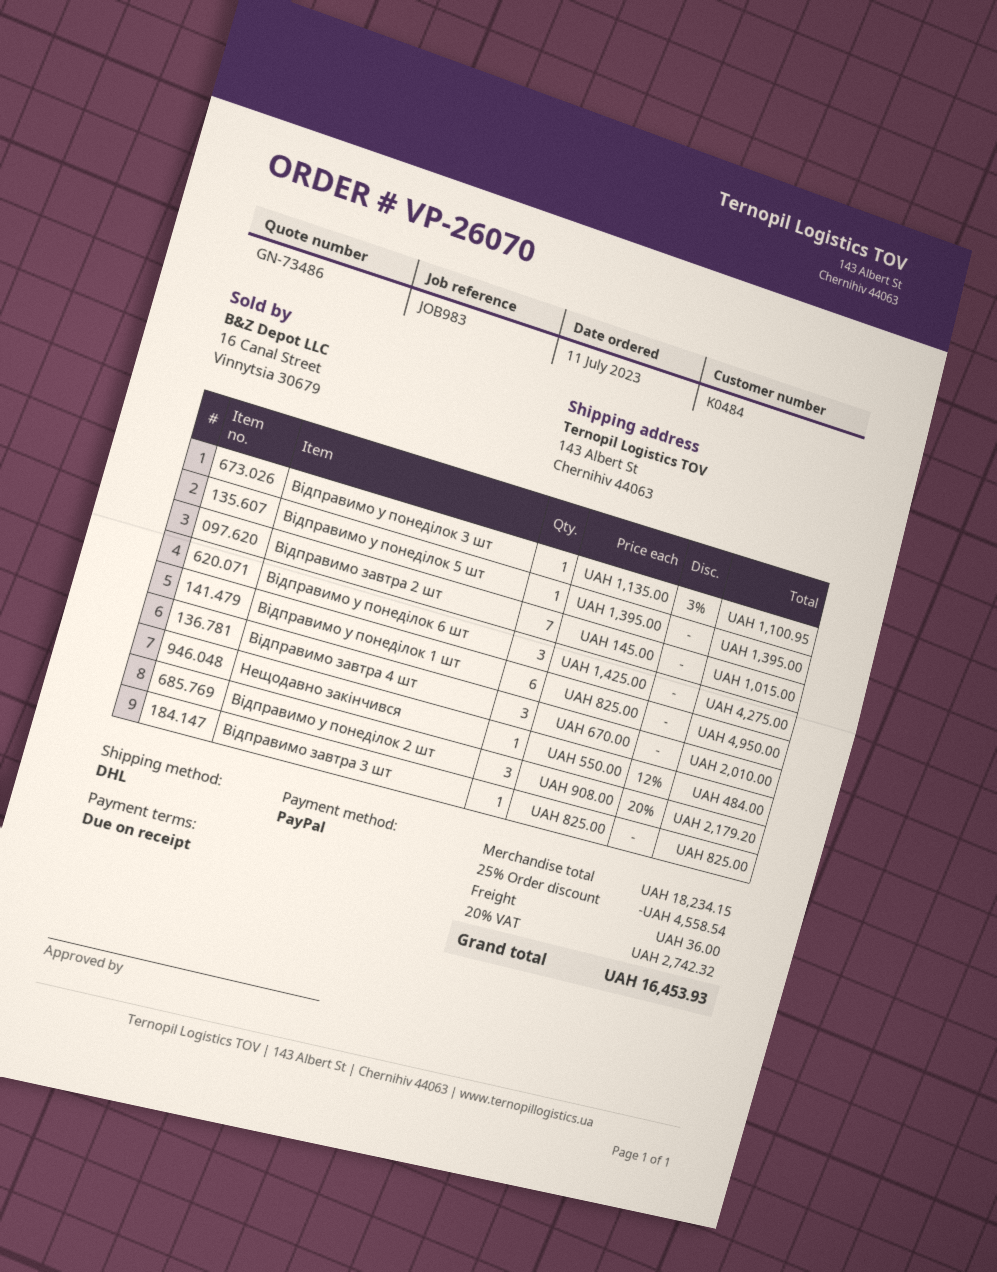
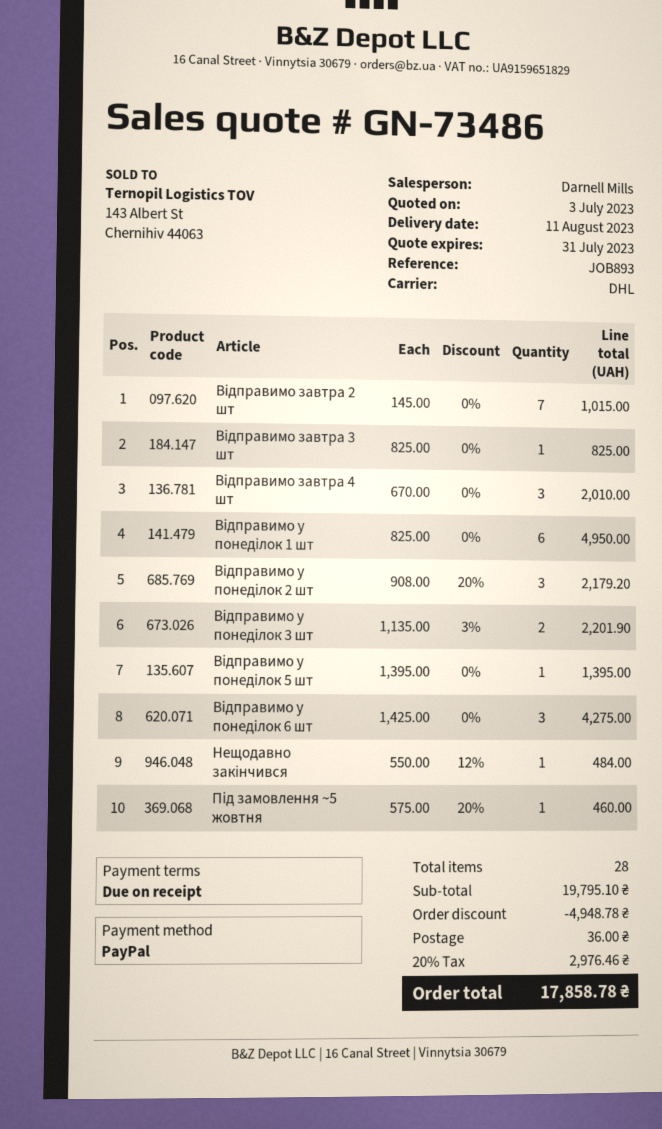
reference: JOB983 -> JOB893
Відправимо у понеділок 3 шт: 1 x 1135.00 - 3% = 1100.95 -> 2 x 1135.00 - 3% = 2201.90
Під замовлення ~5 жовтня: none -> 1 x 575.00 - 20% = 460.00
subtotal: 18234.15 -> 19795.10
discount: 4558.54 -> 4948.78
tax: 20% = 2742.32 -> 20% = 2976.46
total: 16453.93 -> 17858.78

